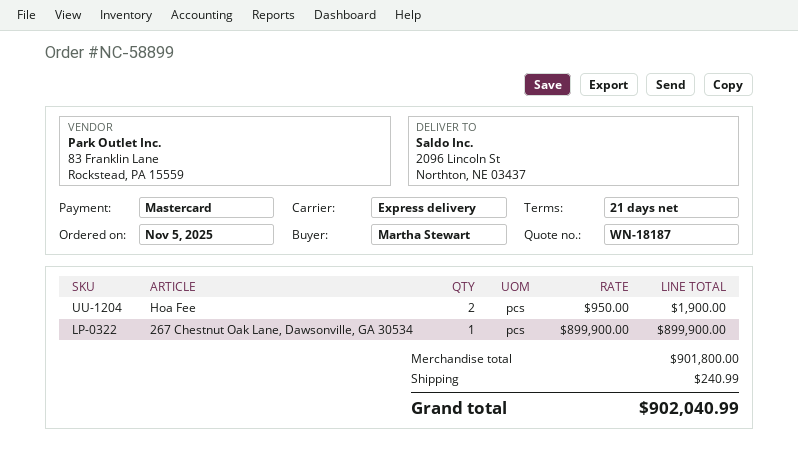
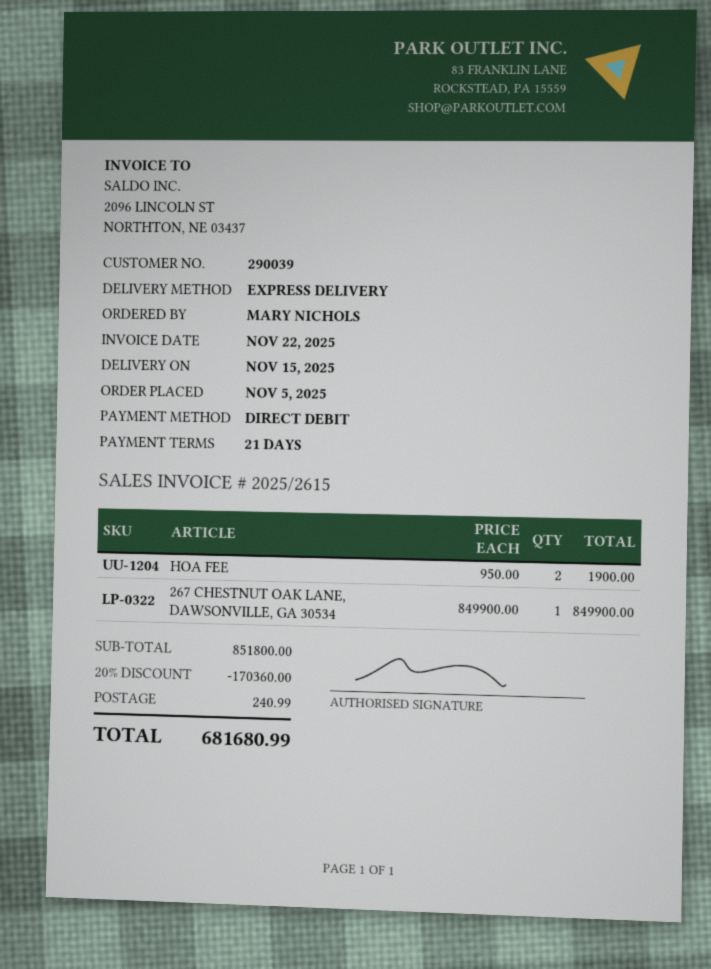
ordered by: Martha Stewart -> MARY NICHOLS
payment method: Mastercard -> direct debit
267 Chestnut Oak Lane, Dawsonville, GA 30534: 1 x 899900.00 = 899900.00 -> 1 x 849900.00 = 849900.00
subtotal: 901800.00 -> 851800.00
discount: none -> 20% = 170360.00
total: 902040.99 -> 681680.99

